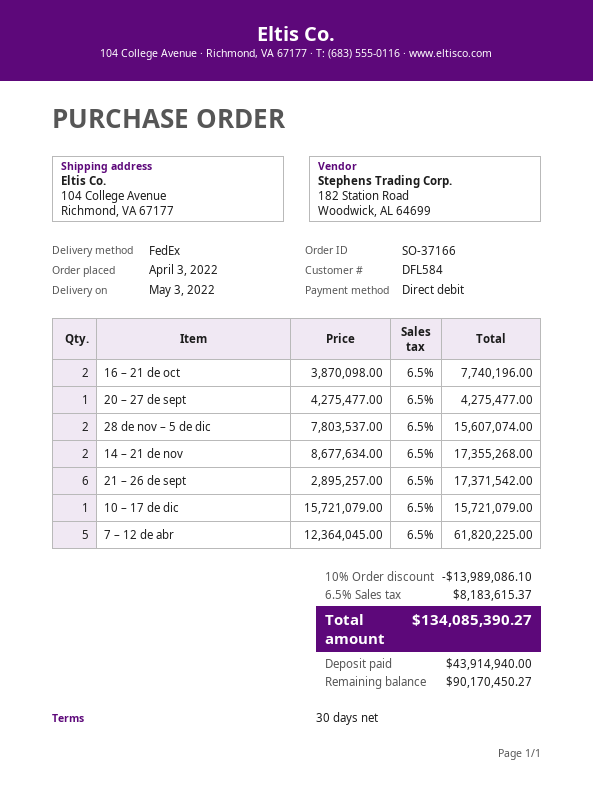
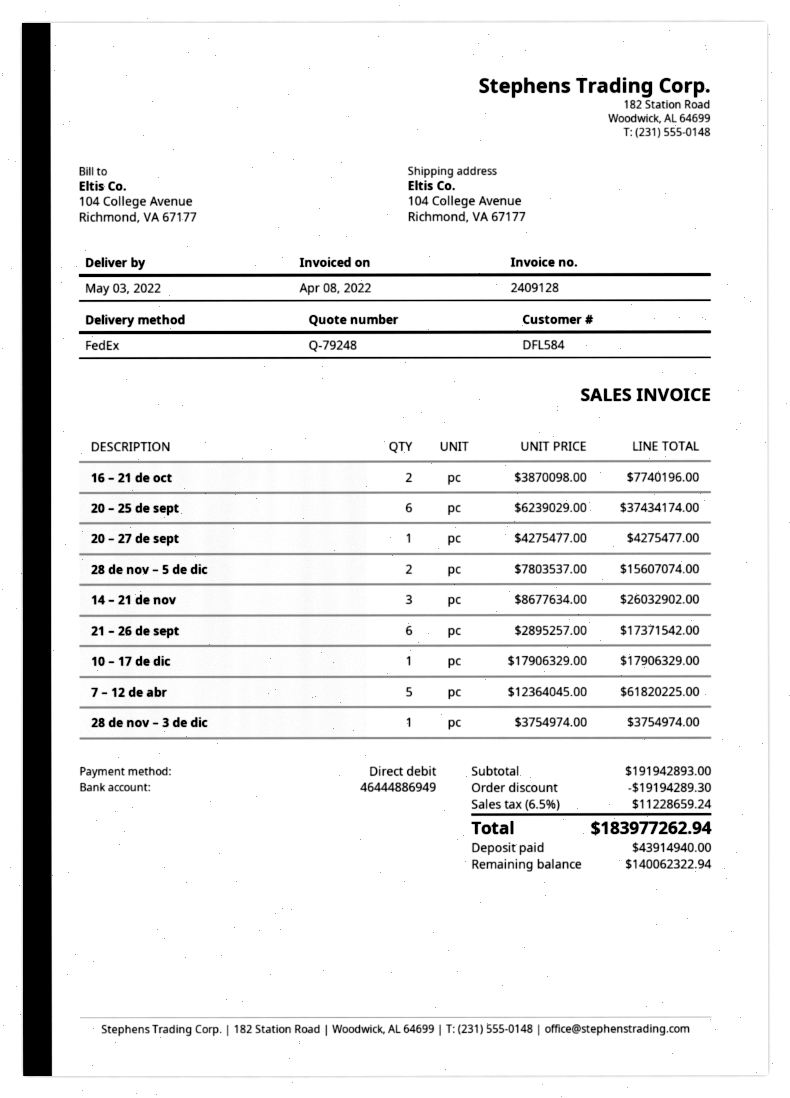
14 – 21 de nov: 2 x 8677634.00 = 17355268.00 -> 3 x 8677634.00 = 26032902.00
10 – 17 de dic: 1 x 15721079.00 = 15721079.00 -> 1 x 17906329.00 = 17906329.00
20 – 25 de sept: none -> 6 x 6239029.00 = 37434174.00
28 de nov – 3 de dic: none -> 1 x 3754974.00 = 3754974.00
discount: 13989086.10 -> 19194289.30
tax: 6.5% = 8183615.37 -> 6.5% = 11228659.24
total: 134085390.27 -> 183977262.94
balance: 90170450.27 -> 140062322.94

